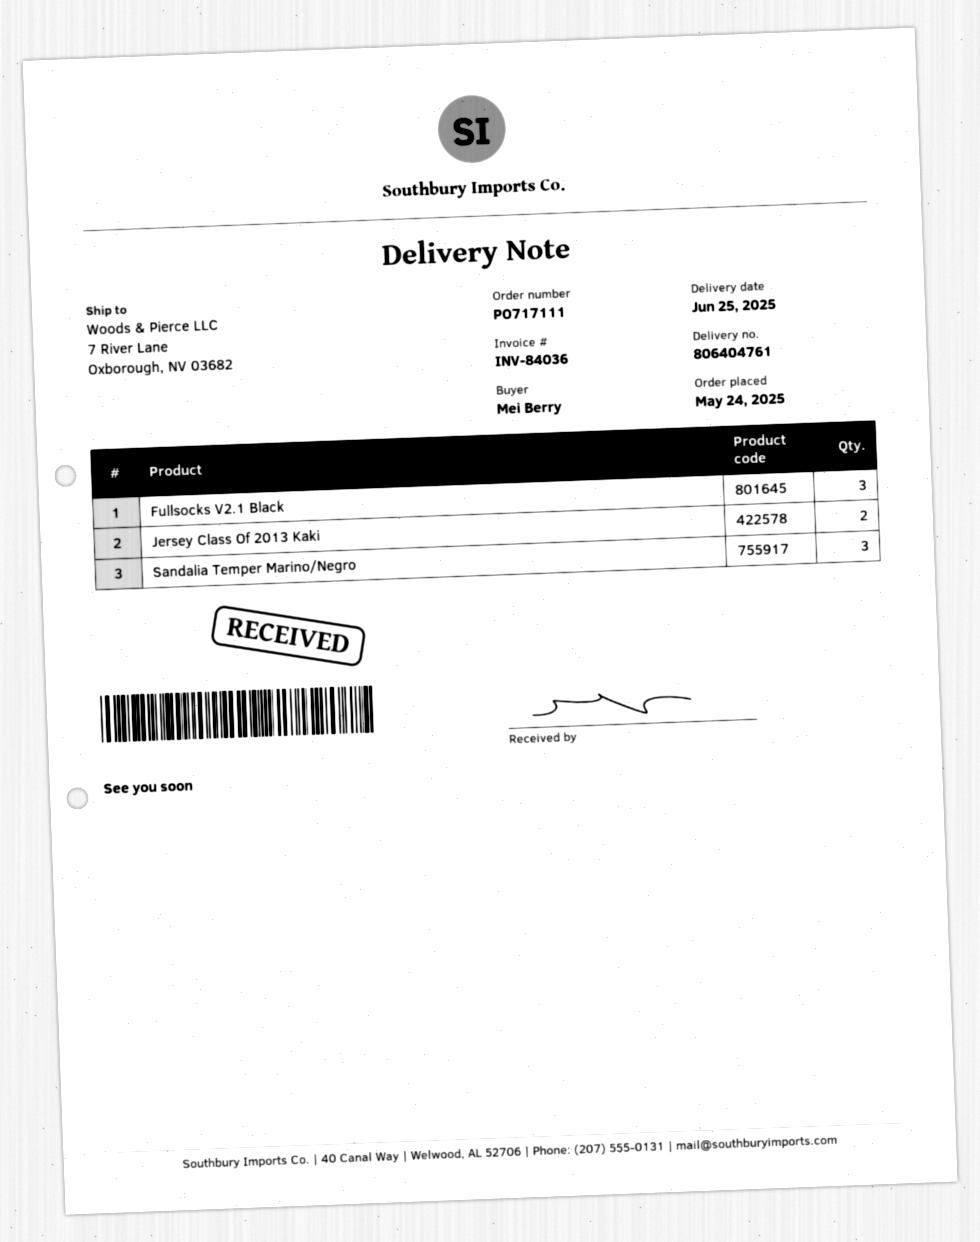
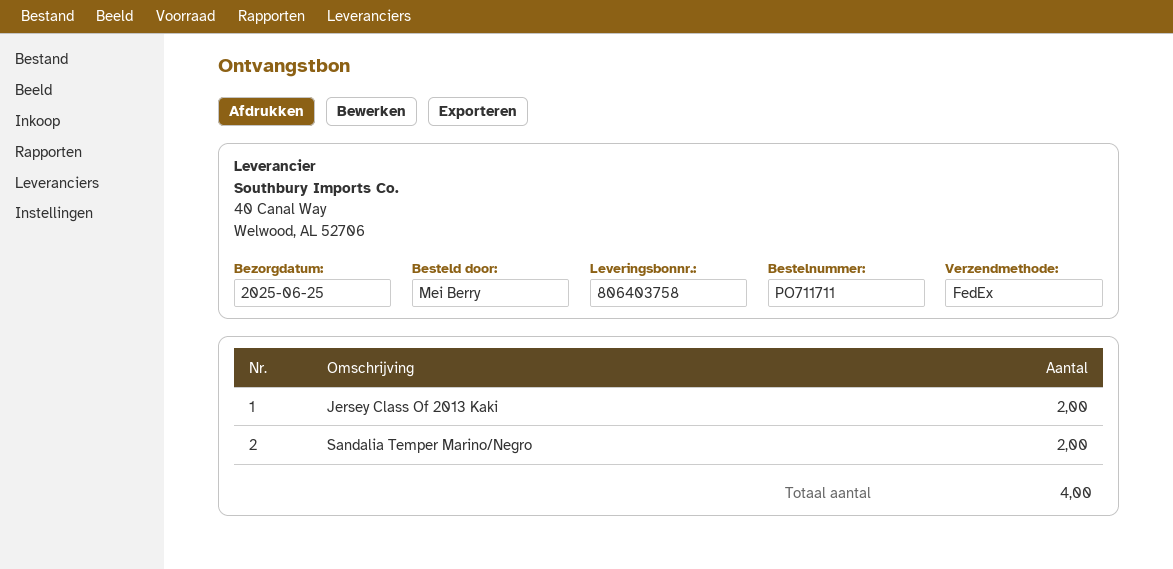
order number: PO717111 -> PO711711
delivery note number: 806404761 -> 806403758
Fullsocks V2.1 Black: 3 -> none
Sandalia Temper Marino/Negro: 3 -> 2

